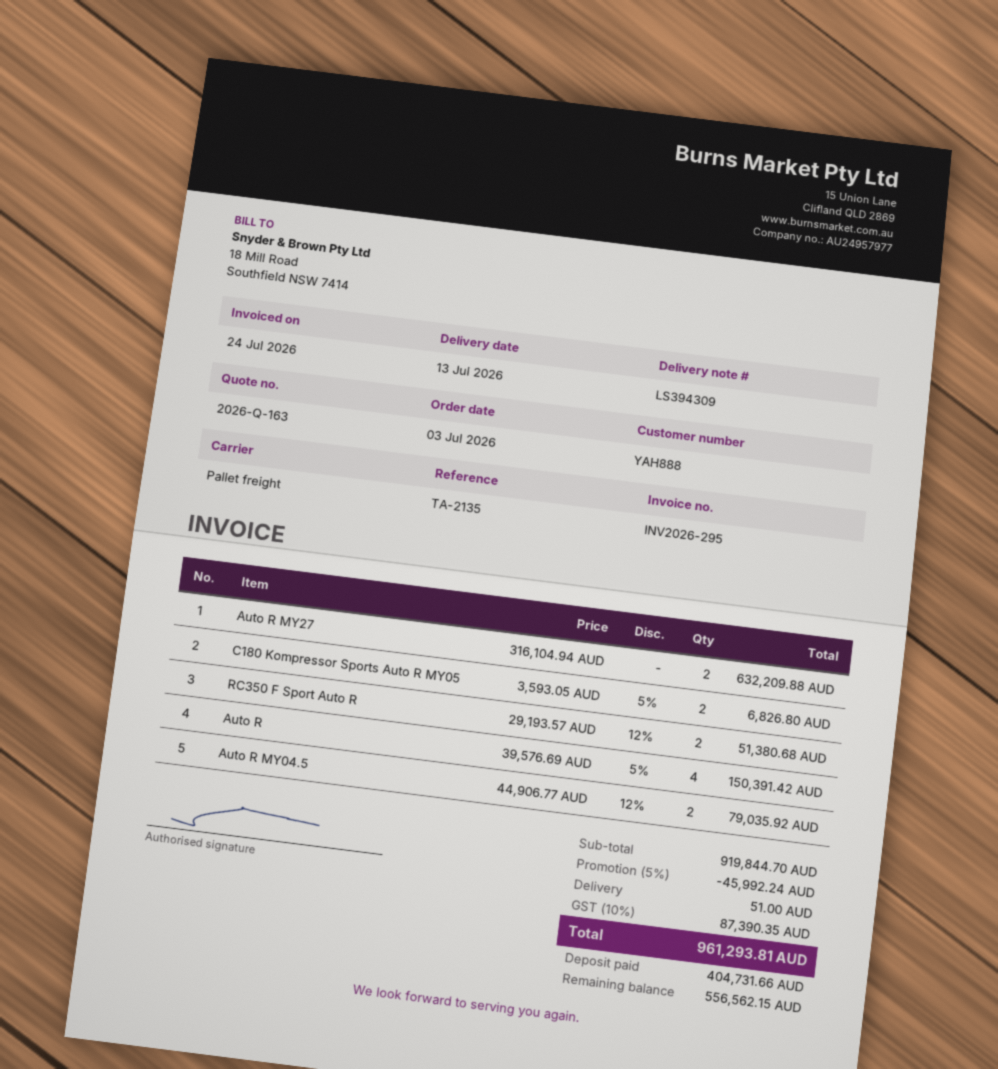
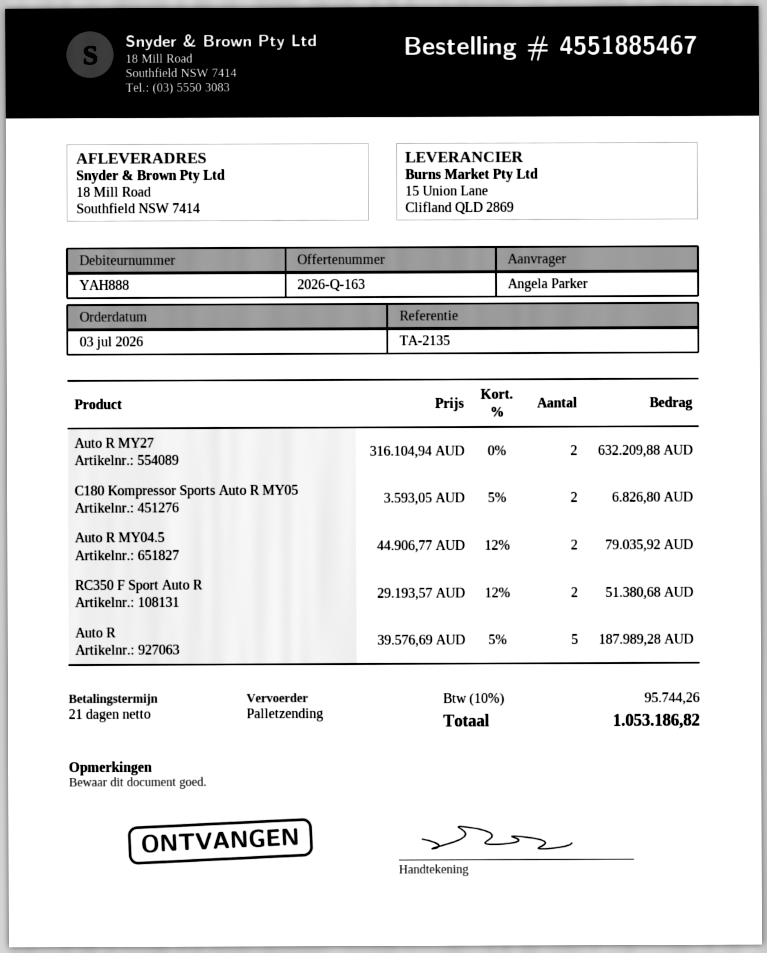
Auto R: 4 x 39576.69 - 5% = 150391.42 -> 5 x 39576.69 - 5% = 187989.28
discount: 5% = 45992.24 -> none
shipping: 51.00 -> none
tax: 10% = 87390.35 -> 10% = 95744.26
total: 961293.81 -> 1053186.82

